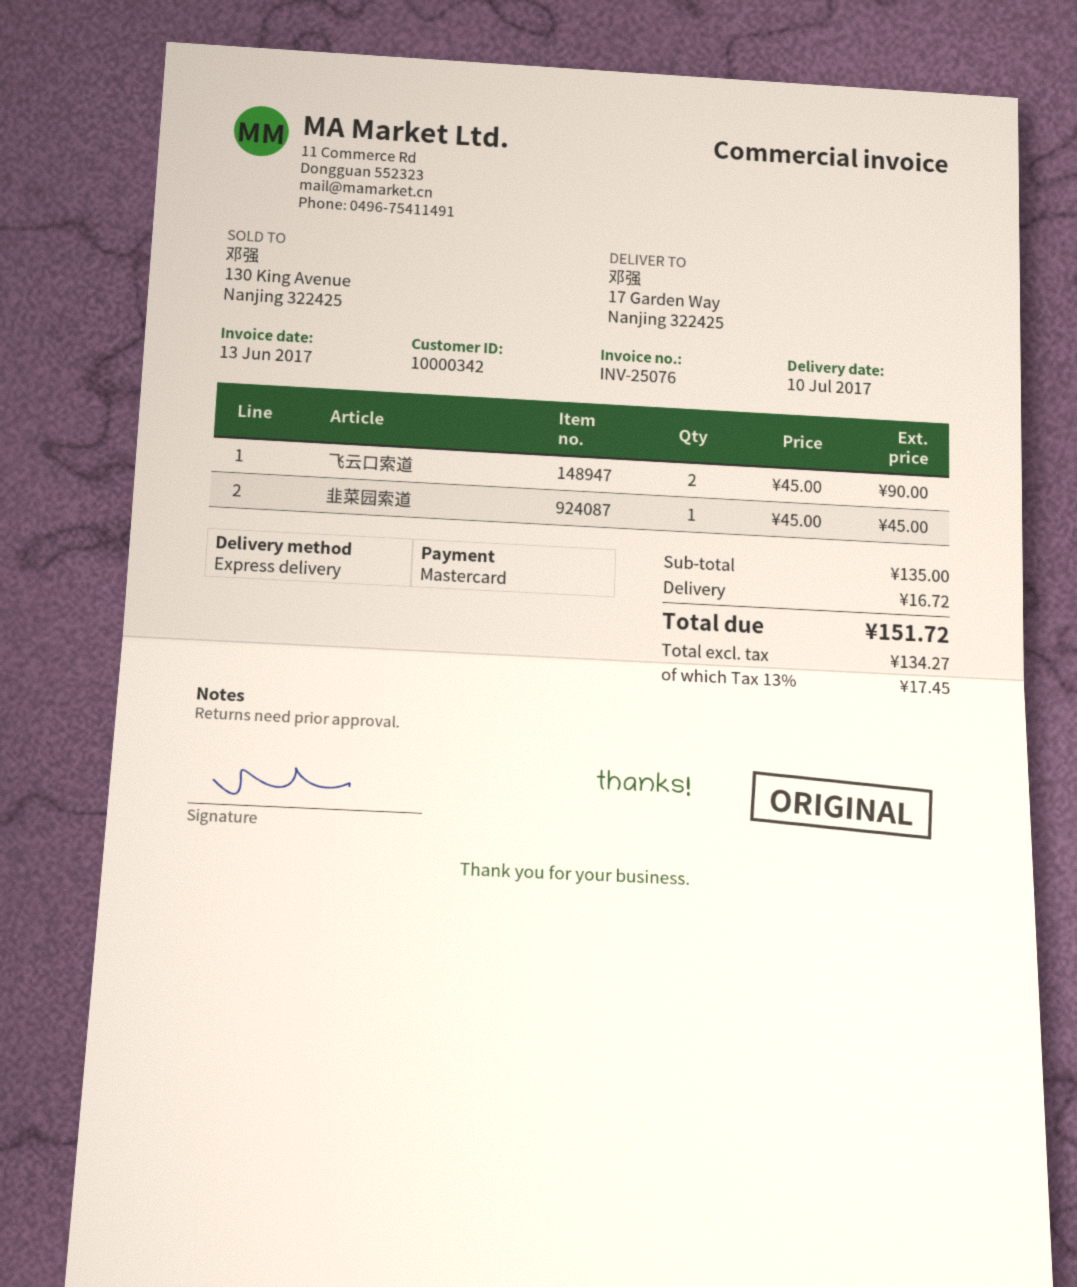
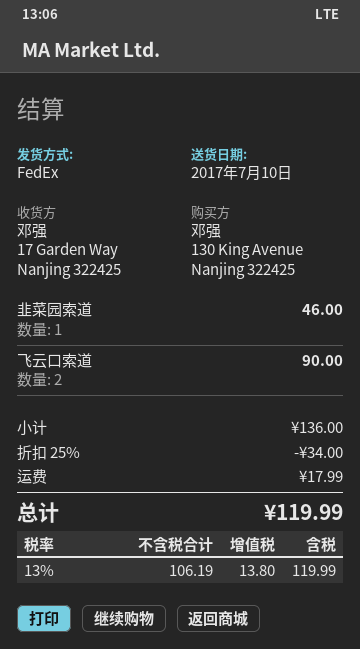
shipping method: express -> FedEx
韭菜园索道: 1 for 45.00 -> 1 for 46.00
subtotal: 135.00 -> 136.00
discount: none -> 25% = 34.00
shipping: 16.72 -> 17.99
net: 134.27 -> 106.19
tax: 13% = 17.45 -> 13% = 13.80
total: 151.72 -> 119.99

